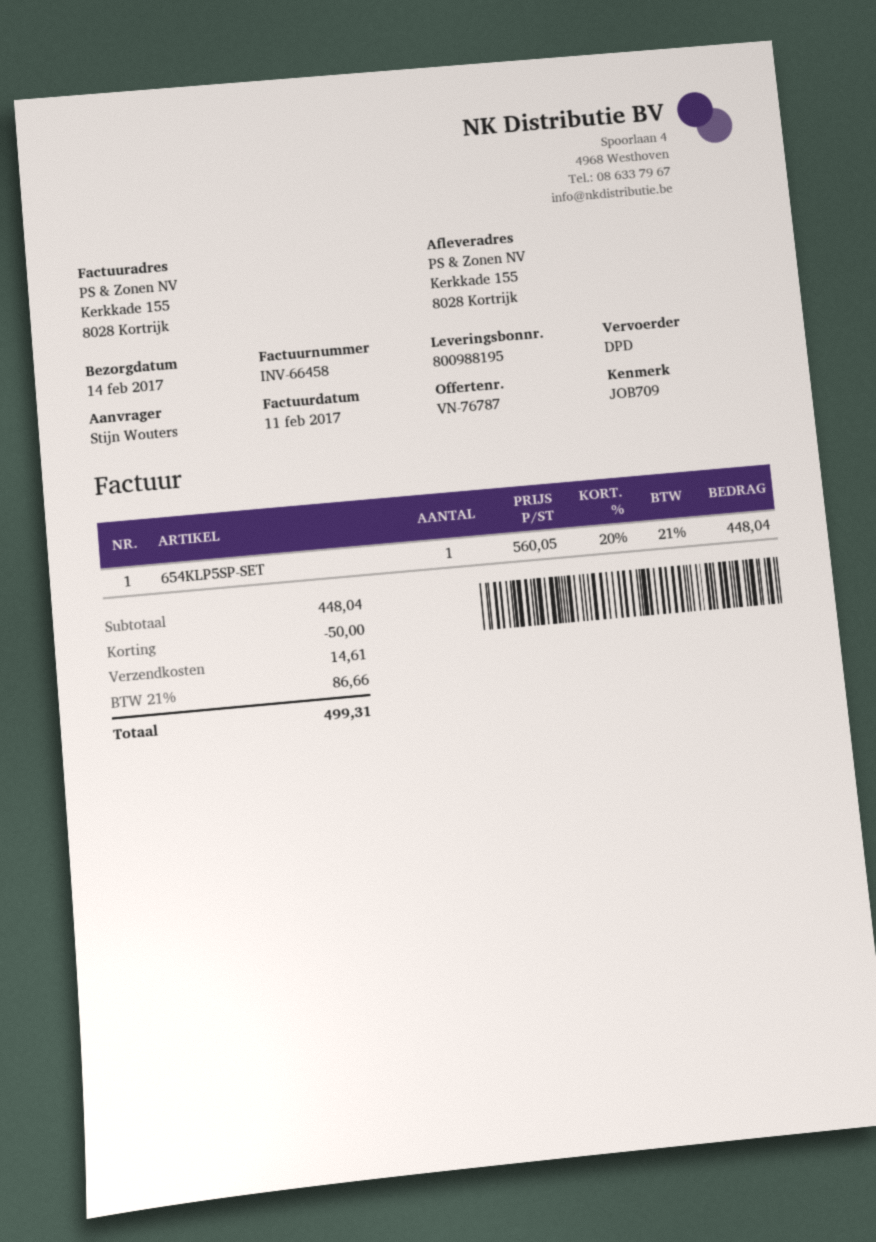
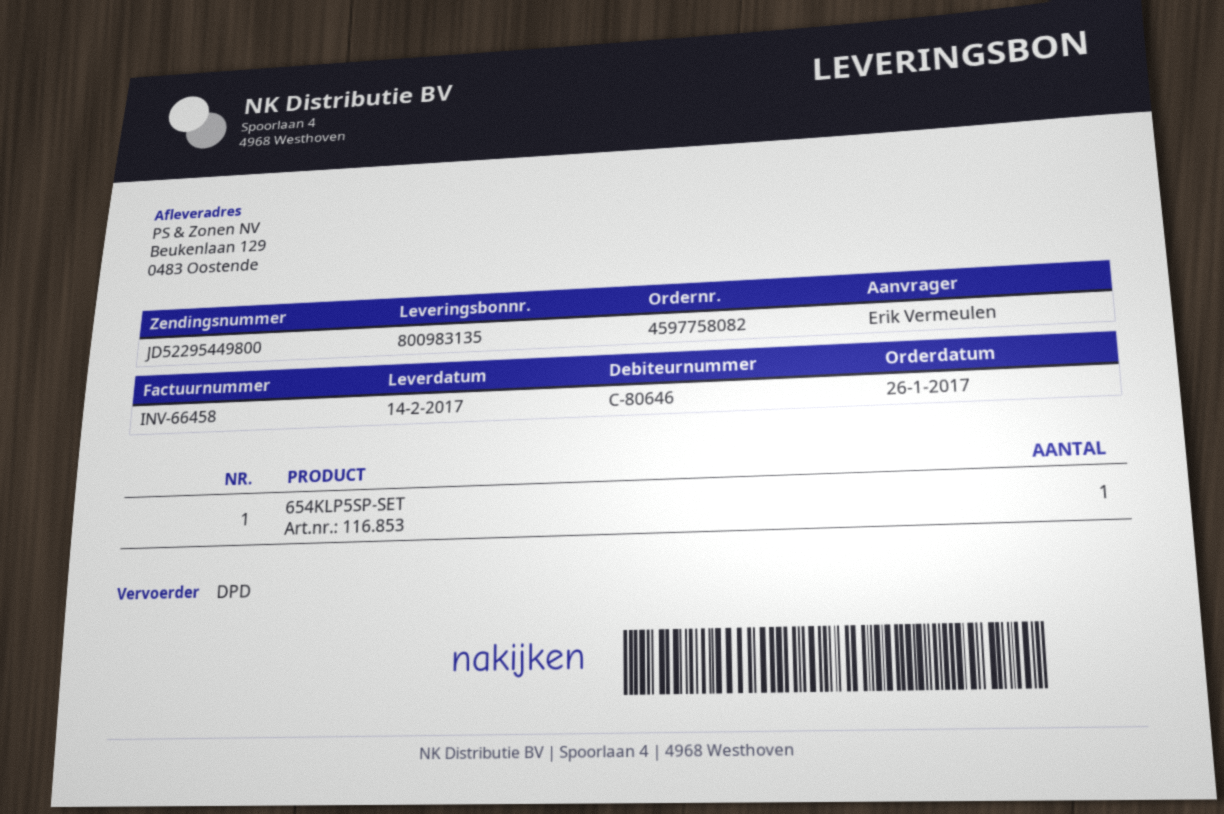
delivery note number: 800988195 -> 800983135
ordered by: Stijn Wouters -> Erik Vermeulen
ship to: Kerkkade 155, 8028 Kortrijk -> Beukenlaan 129, 0483 Oostende

